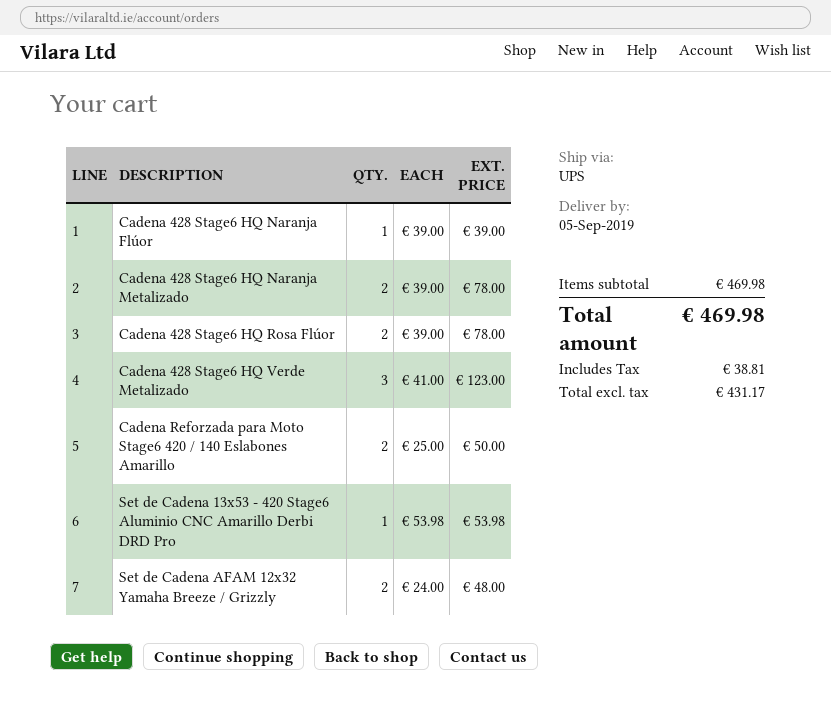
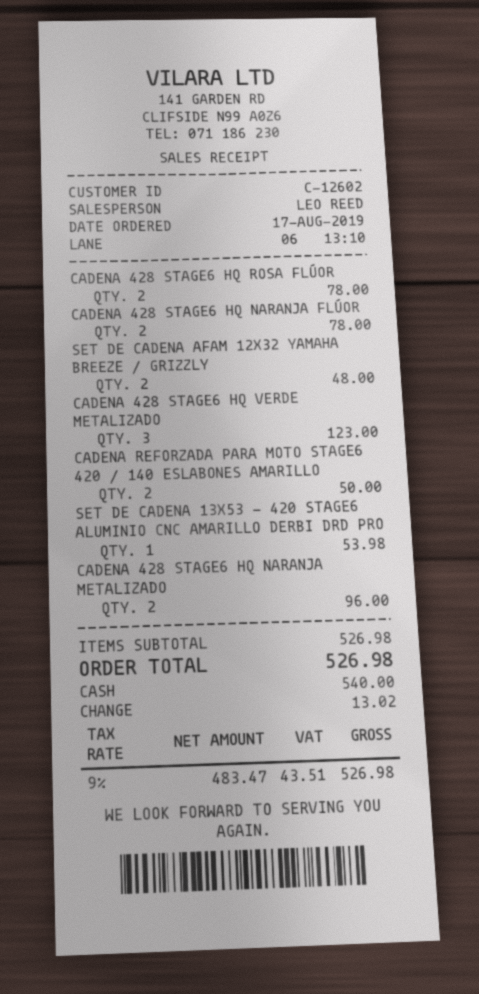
Cadena 428 Stage6 HQ Naranja Flúor: 1 for 39.00 -> 2 for 78.00
Cadena 428 Stage6 HQ Naranja Metalizado: 2 for 78.00 -> 2 for 96.00
subtotal: 469.98 -> 526.98
net: 431.17 -> 483.47
tax: 38.81 -> 43.51
total: 469.98 -> 526.98

